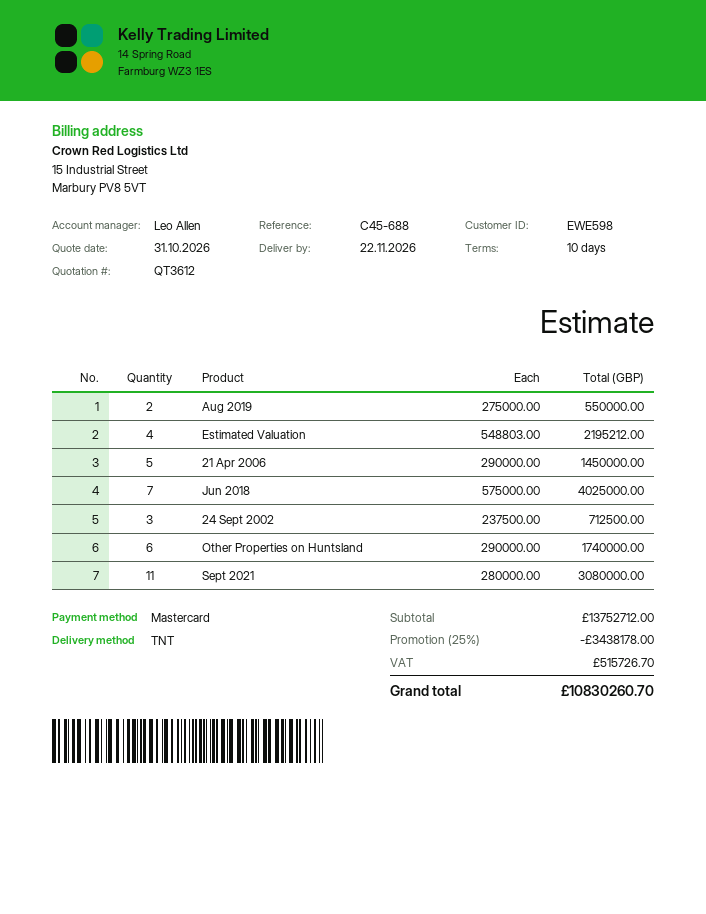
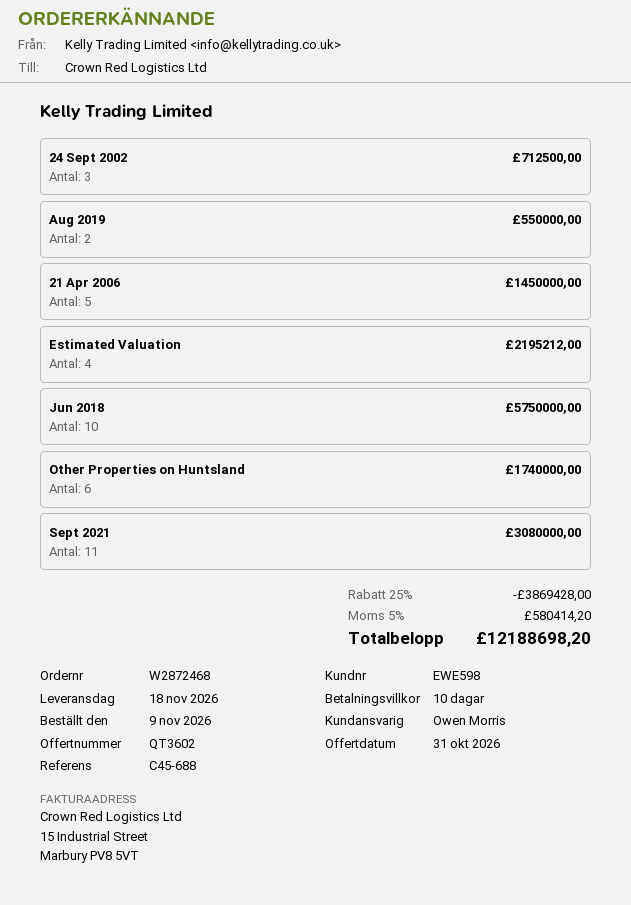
quote number: QT3612 -> QT3602
delivery date: 2026-11-22 -> 2026-11-18
sales rep: Leo Allen -> Owen Morris
Jun 2018: 7 for 4025000.00 -> 10 for 5750000.00
discount: 25% = 3438178.00 -> 25% = 3869428.00
tax: 515726.70 -> 580414.20
total: 10830260.70 -> 12188698.20

